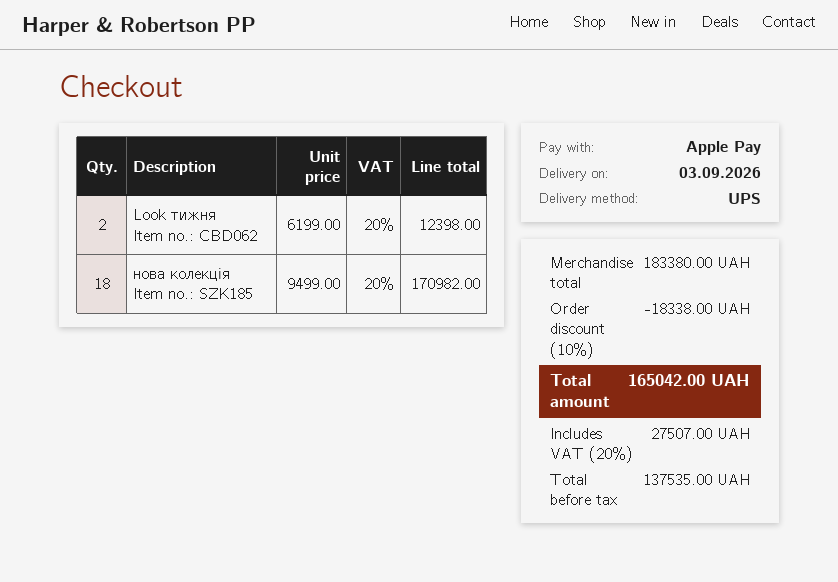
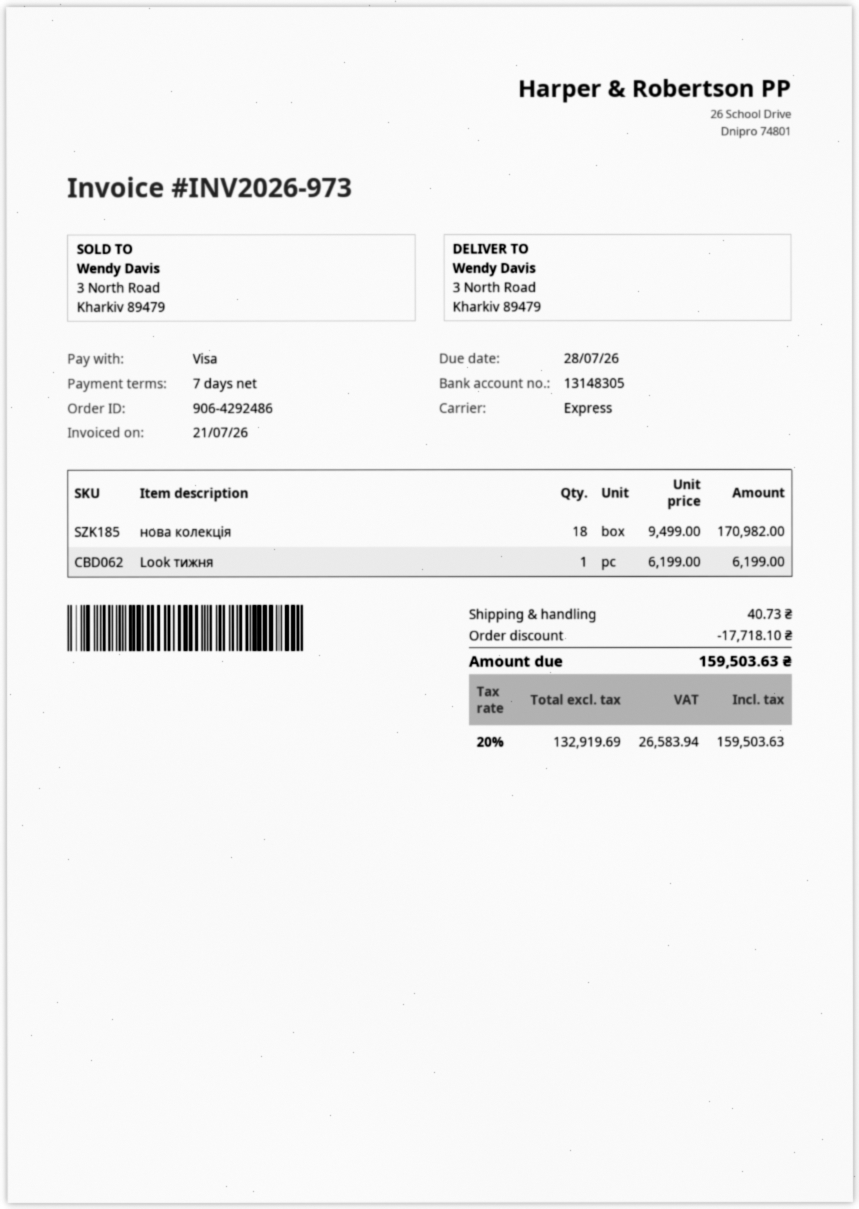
payment method: Apple Pay -> Visa
shipping method: UPS -> express
Look тижня: 2 x 6199.00 = 12398.00 -> 1 x 6199.00 = 6199.00
discount: 18338.00 -> 17718.10
shipping: none -> 40.73
net: 137535.00 -> 132919.69
tax: 20% = 27507.00 -> 20% = 26583.94
total: 165042.00 -> 159503.63

